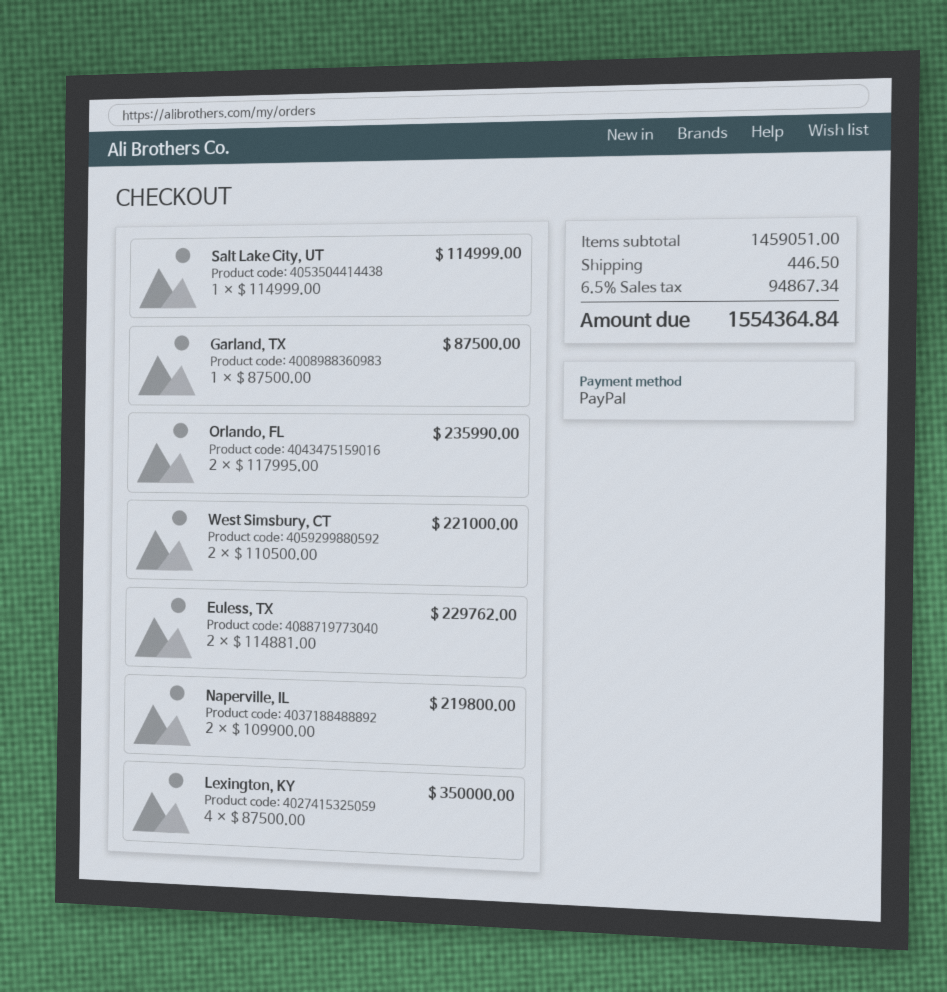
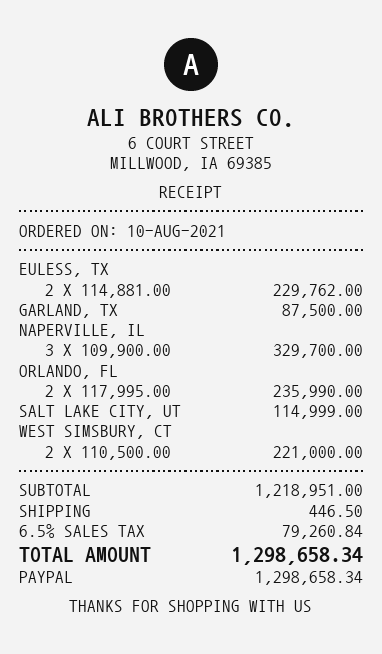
Naperville, IL: 2 x 109900.00 = 219800.00 -> 3 x 109900.00 = 329700.00
Lexington, KY: 4 x 87500.00 = 350000.00 -> none
subtotal: 1459051.00 -> 1218951.00
tax: 6.5% = 94867.34 -> 6.5% = 79260.84
total: 1554364.84 -> 1298658.34

